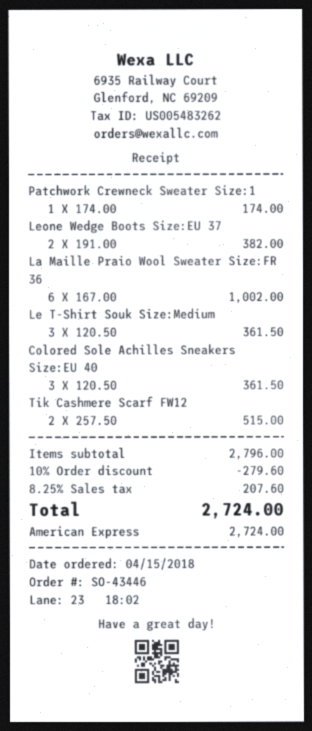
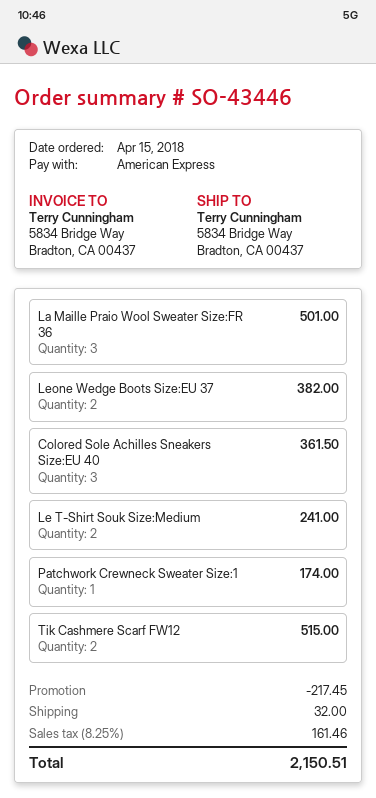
La Maille Praio Wool Sweater Size:FR 36: 6 for 1002.00 -> 3 for 501.00
Le T-Shirt Souk Size:Medium: 3 for 361.50 -> 2 for 241.00
discount: 279.60 -> 217.45
shipping: none -> 32.00
tax: 8.25% = 207.60 -> 8.25% = 161.46
total: 2724.00 -> 2150.51

